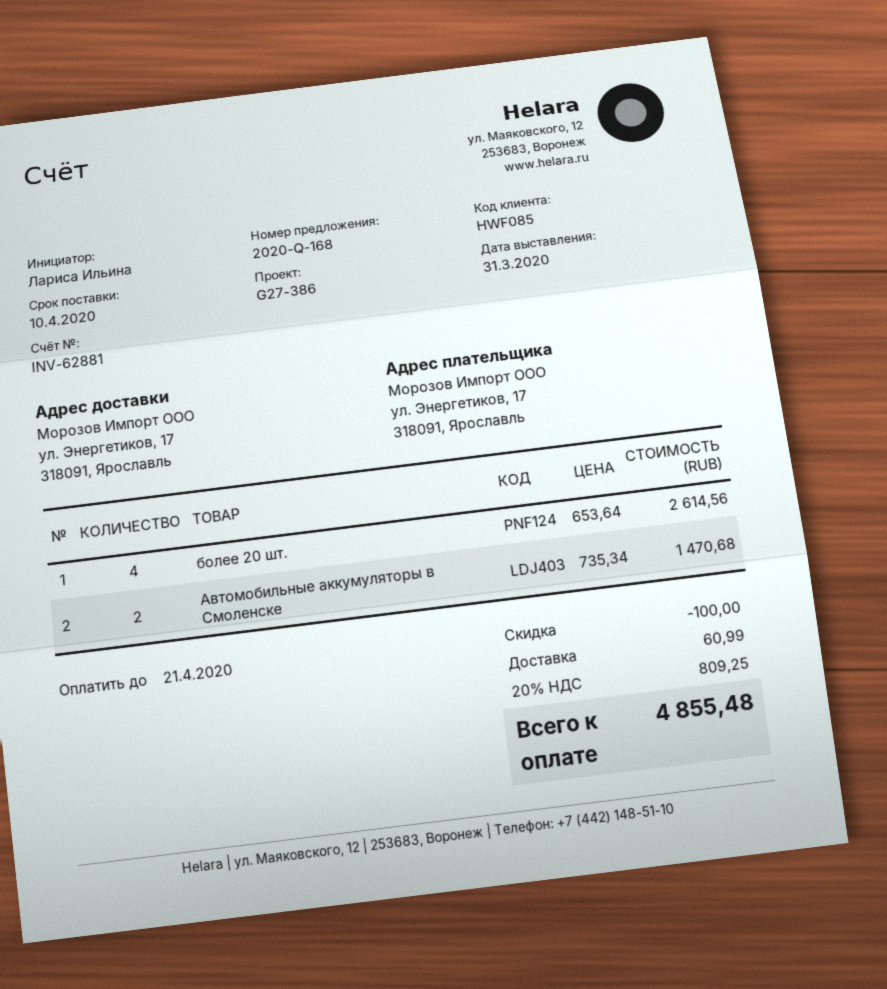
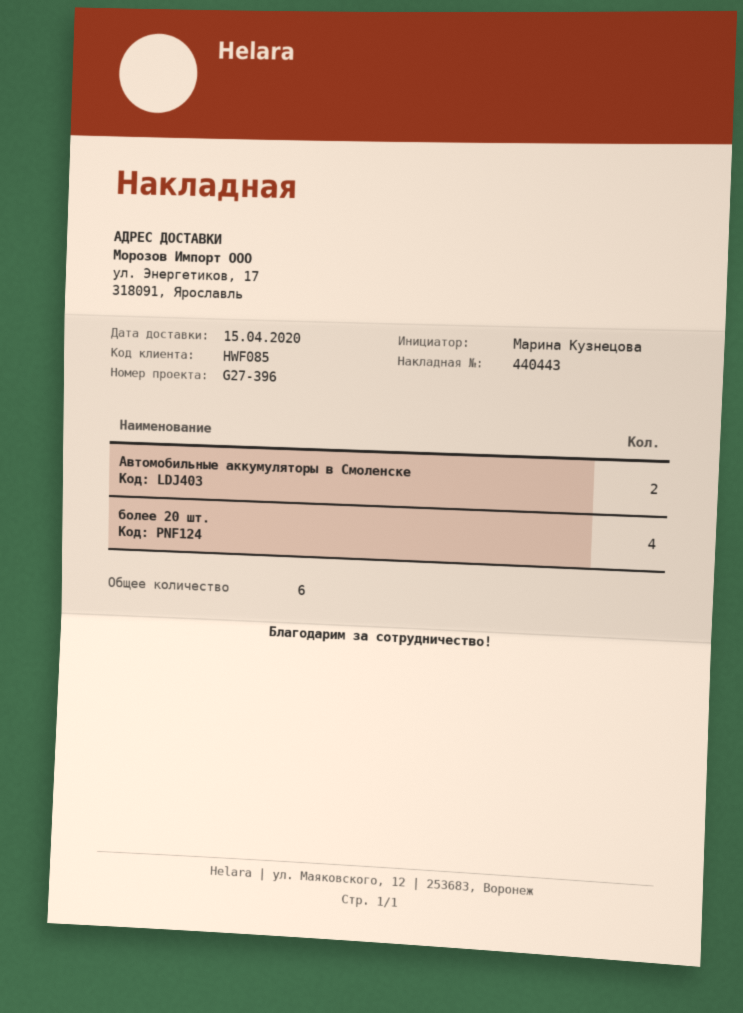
delivery date: 2020-04-10 -> 2020-04-15
reference: G27-386 -> G27-396
ordered by: Лариса Ильина -> Марина Кузнецова

